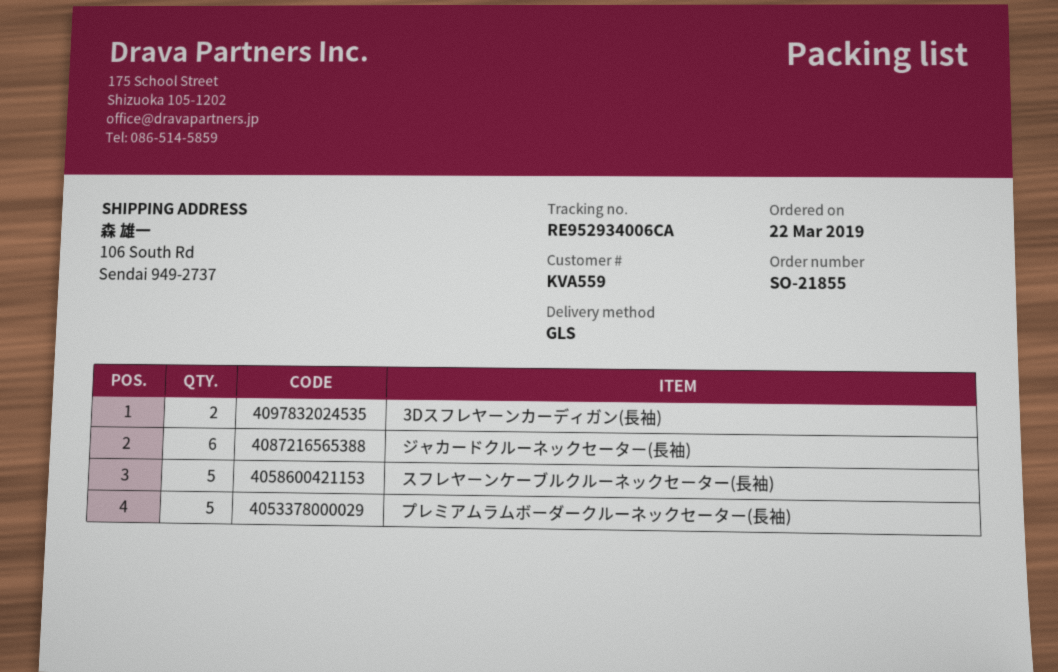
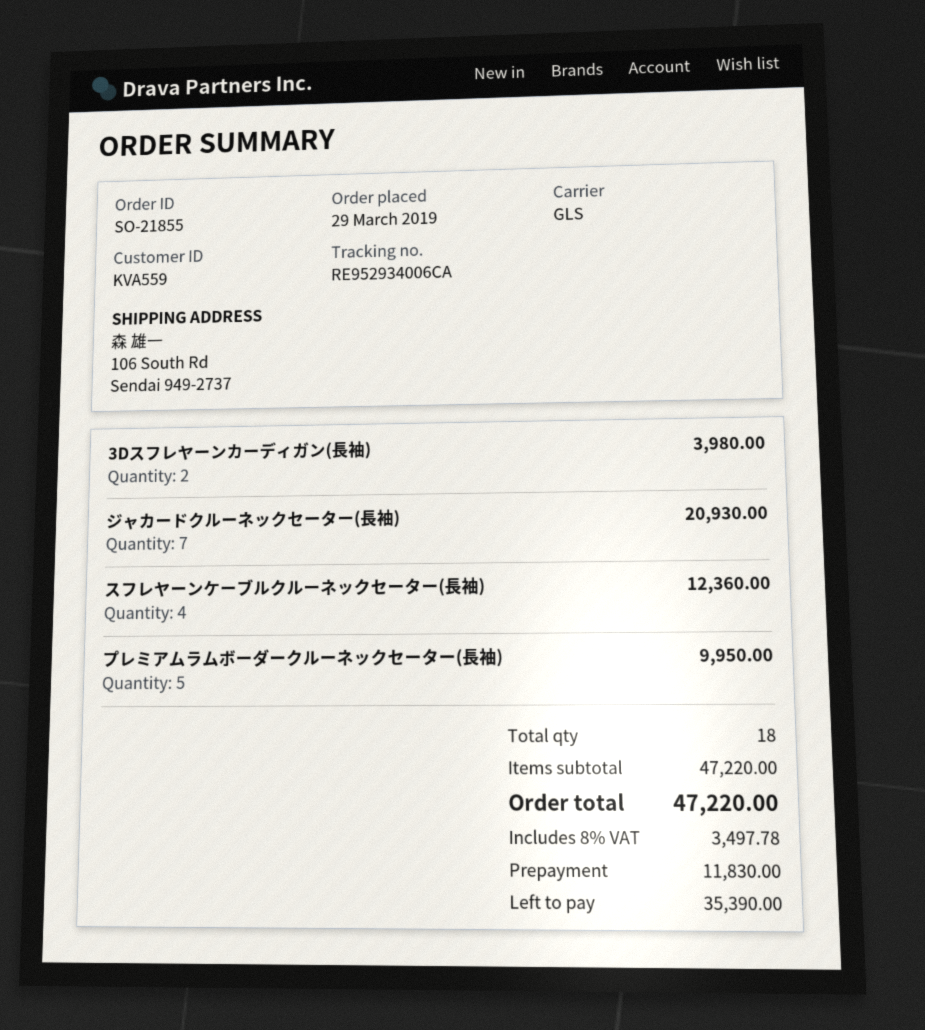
order date: 2019-03-22 -> 2019-03-29
ジャカードクルーネックセーター(長袖): 6 -> 7
スフレヤーンケーブルクルーネックセーター(長袖): 5 -> 4

